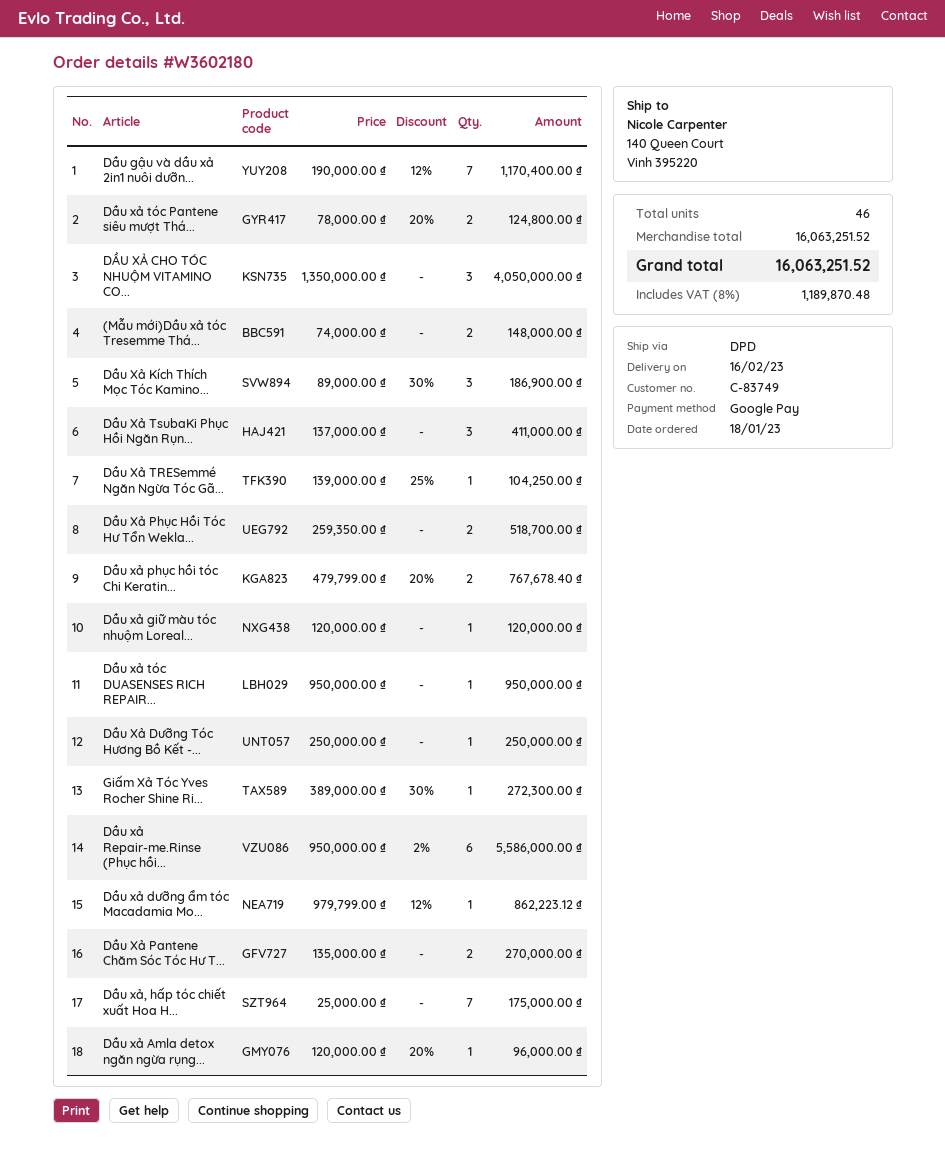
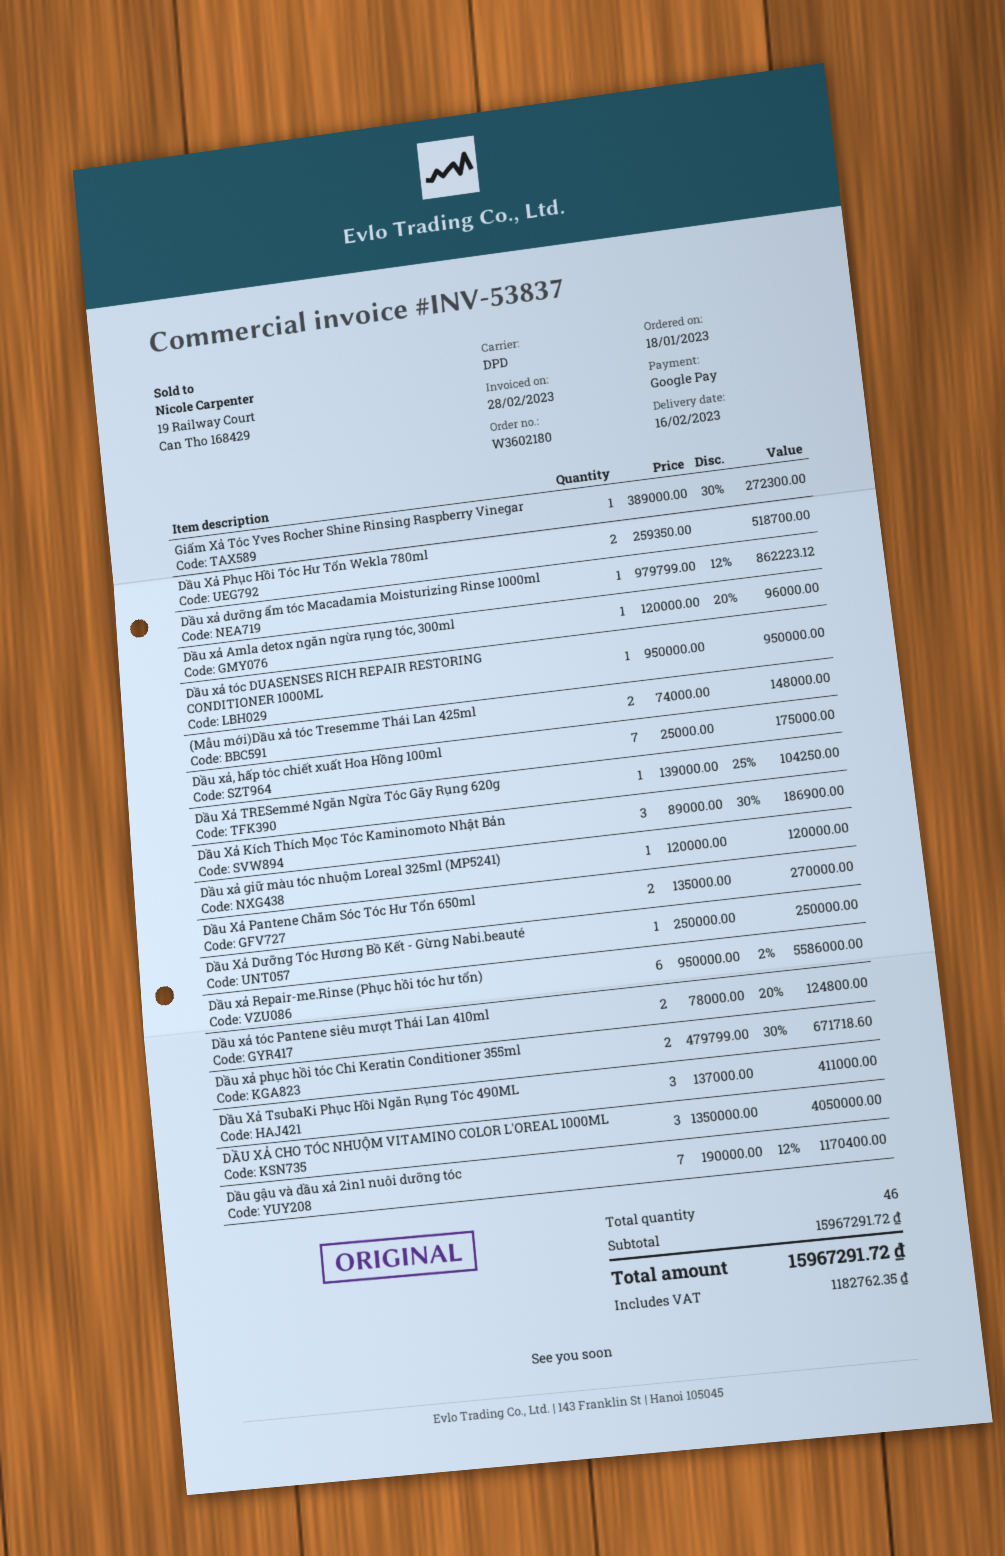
Dầu xả phục hồi tóc Chi Keratin...: 2 x 479799.00 - 20% = 767678.40 -> 2 x 479799.00 - 30% = 671718.60
subtotal: 16063251.52 -> 15967291.72
tax: 1189870.48 -> 1182762.35
total: 16063251.52 -> 15967291.72

